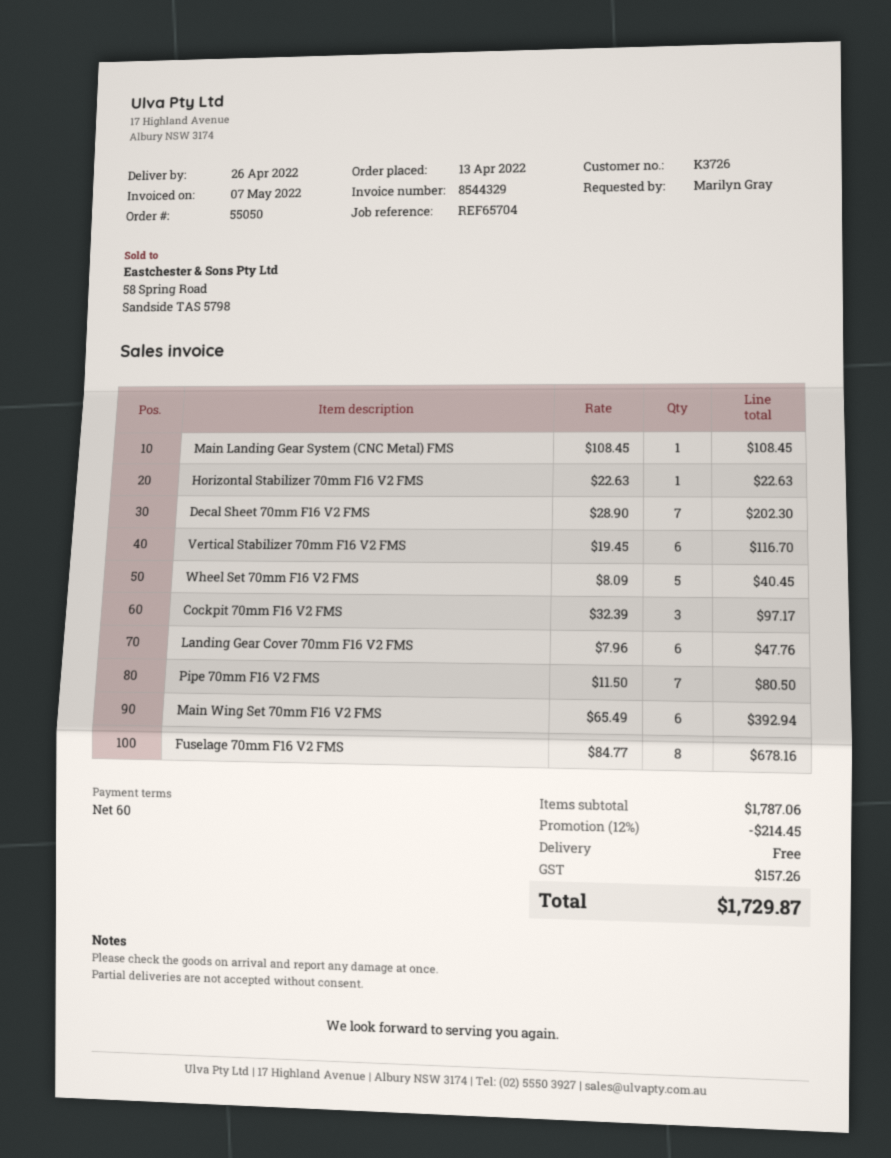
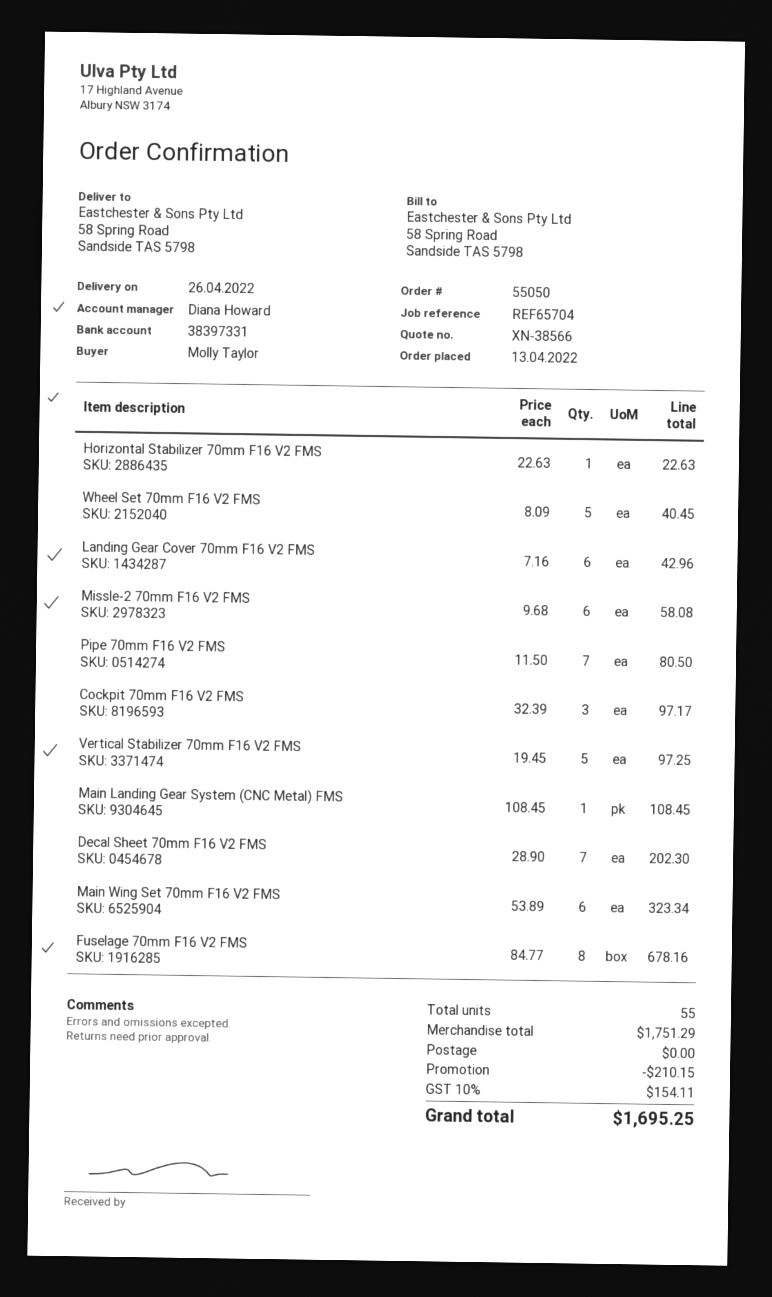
ordered by: Marilyn Gray -> Molly Taylor
Vertical Stabilizer 70mm F16 V2 FMS: 6 x 19.45 = 116.70 -> 5 x 19.45 = 97.25
Landing Gear Cover 70mm F16 V2 FMS: 6 x 7.96 = 47.76 -> 6 x 7.16 = 42.96
Main Wing Set 70mm F16 V2 FMS: 6 x 65.49 = 392.94 -> 6 x 53.89 = 323.34
Missle-2 70mm F16 V2 FMS: none -> 6 x 9.68 = 58.08
subtotal: 1787.06 -> 1751.29
discount: 214.45 -> 210.15
tax: 157.26 -> 154.11
total: 1729.87 -> 1695.25

